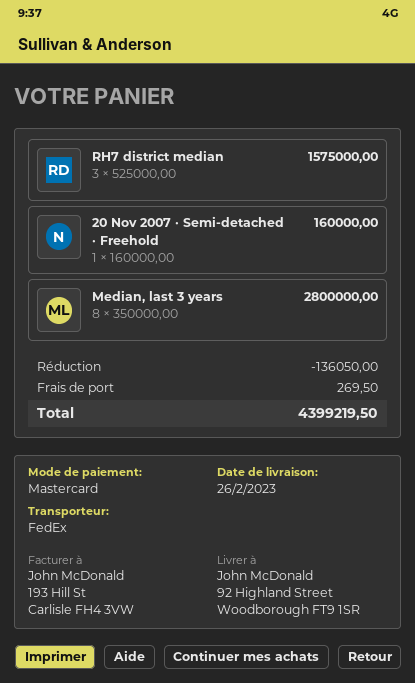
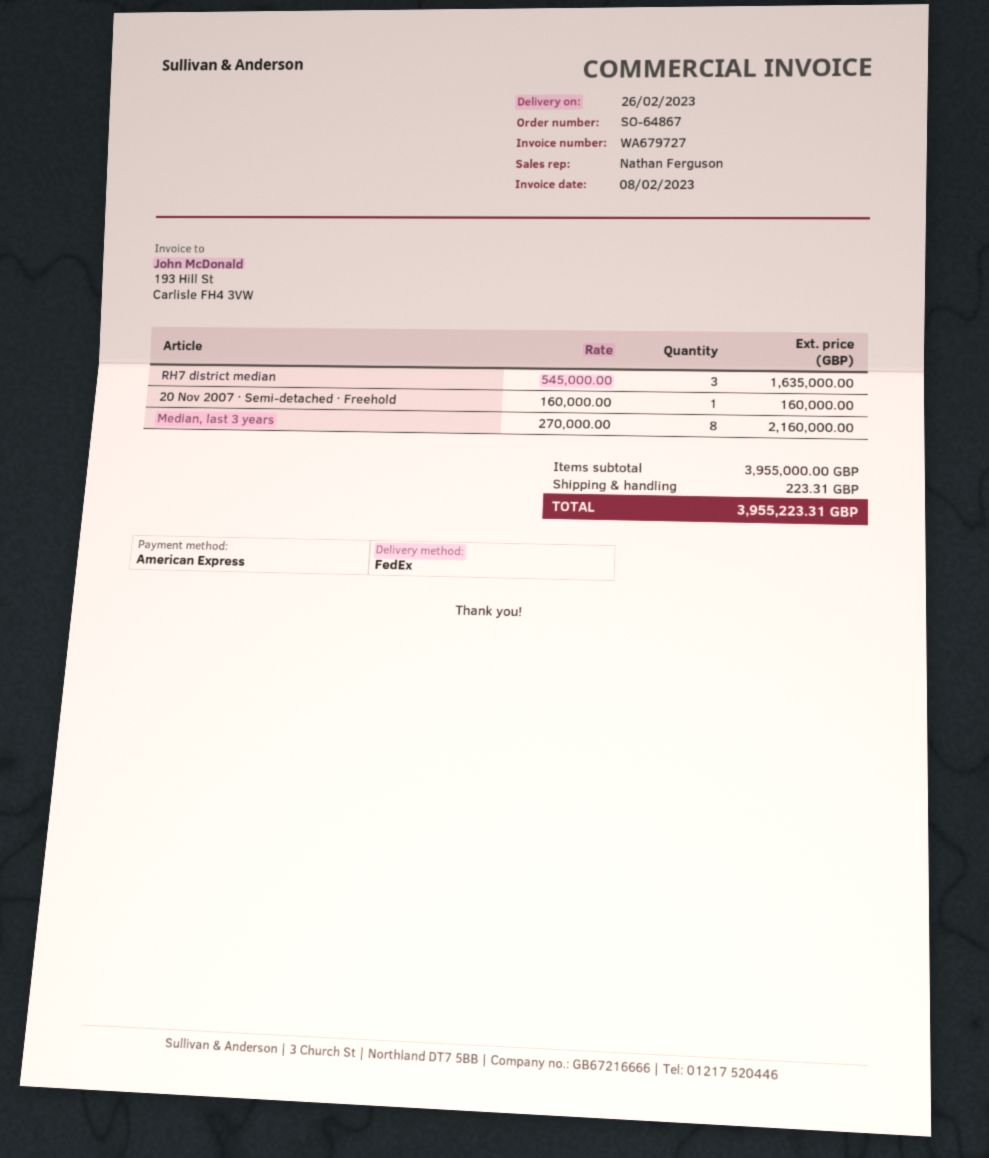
payment method: Mastercard -> American Express
RH7 district median: 3 x 525000.00 = 1575000.00 -> 3 x 545000.00 = 1635000.00
Median, last 3 years: 8 x 350000.00 = 2800000.00 -> 8 x 270000.00 = 2160000.00
discount: 136050.00 -> none
shipping: 269.50 -> 223.31
total: 4399219.50 -> 3955223.31

